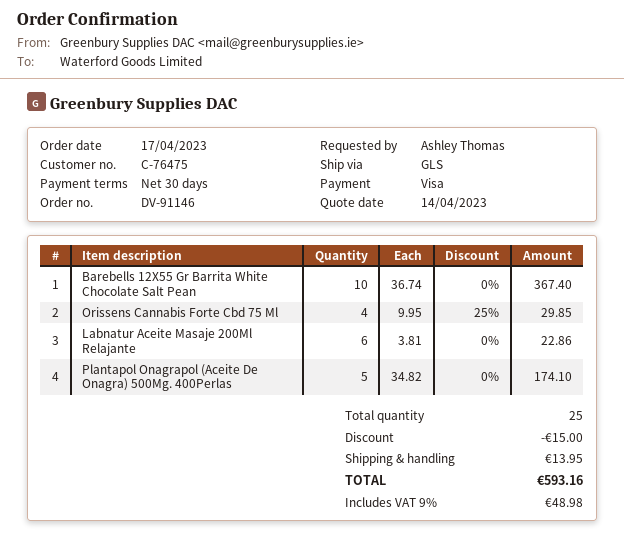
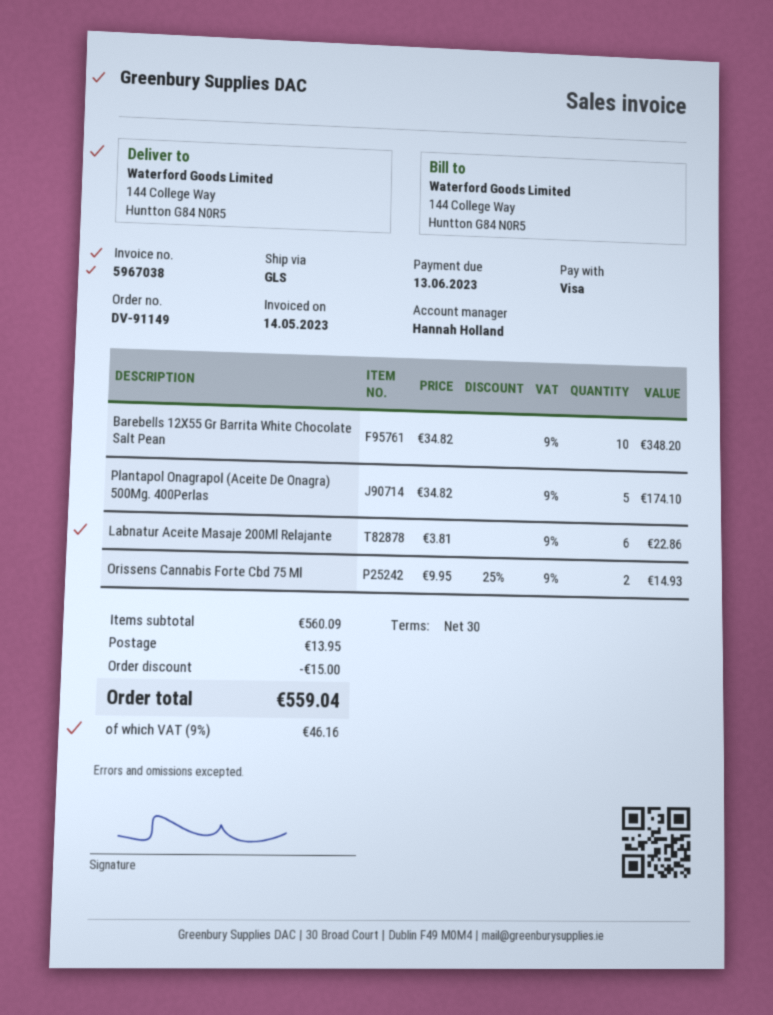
order number: DV-91146 -> DV-91149
Barebells 12X55 Gr Barrita White Chocolate Salt Pean: 10 x 36.74 = 367.40 -> 10 x 34.82 = 348.20
Orissens Cannabis Forte Cbd 75 Ml: 4 x 9.95 - 25% = 29.85 -> 2 x 9.95 - 25% = 14.93
tax: 9% = 48.98 -> 9% = 46.16
total: 593.16 -> 559.04

